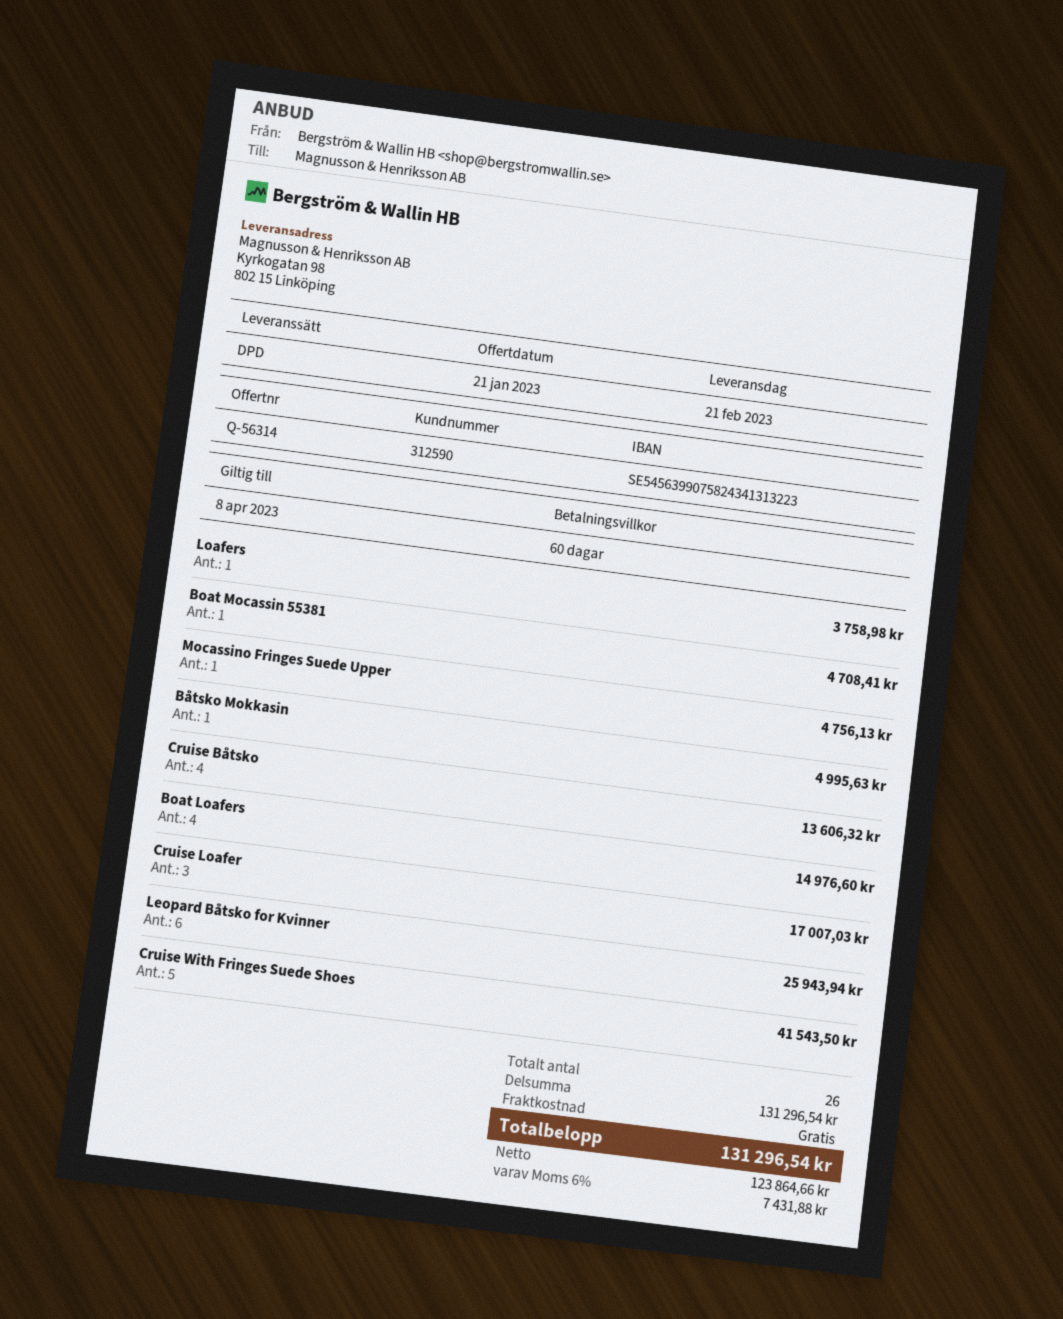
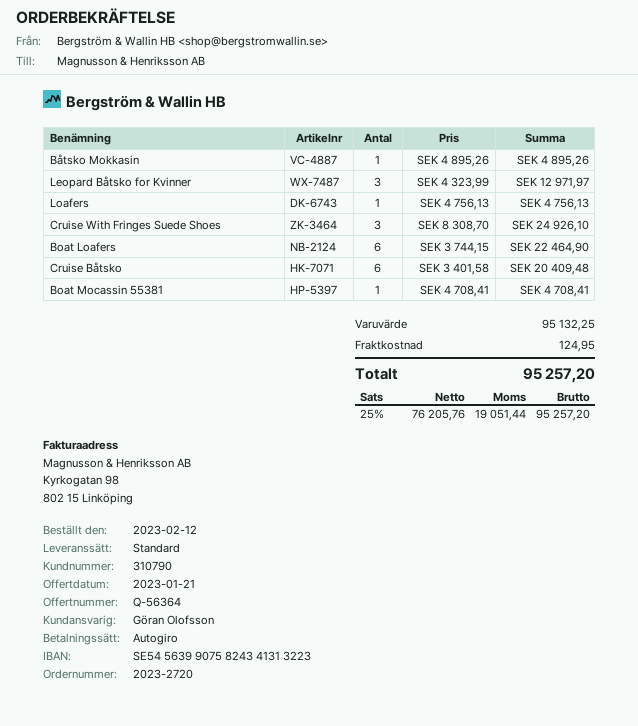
quote number: Q-56314 -> Q-56364
customer number: 312590 -> 310790
shipping method: DPD -> standard
Loafers: 1 for 3758.98 -> 1 for 4756.13
Mocassino Fringes Suede Upper: 1 for 4756.13 -> none
Båtsko Mokkasin: 1 for 4995.63 -> 1 for 4895.26
Cruise Båtsko: 4 for 13606.32 -> 6 for 20409.48
Boat Loafers: 4 for 14976.60 -> 6 for 22464.90
Cruise Loafer: 3 for 17007.03 -> none
Leopard Båtsko for Kvinner: 6 for 25943.94 -> 3 for 12971.97
Cruise With Fringes Suede Shoes: 5 for 41543.50 -> 3 for 24926.10
subtotal: 131296.54 -> 95132.25
shipping: 0.00 -> 124.95
net: 123864.66 -> 76205.76
tax: 6% = 7431.88 -> 25% = 19051.44
total: 131296.54 -> 95257.20

